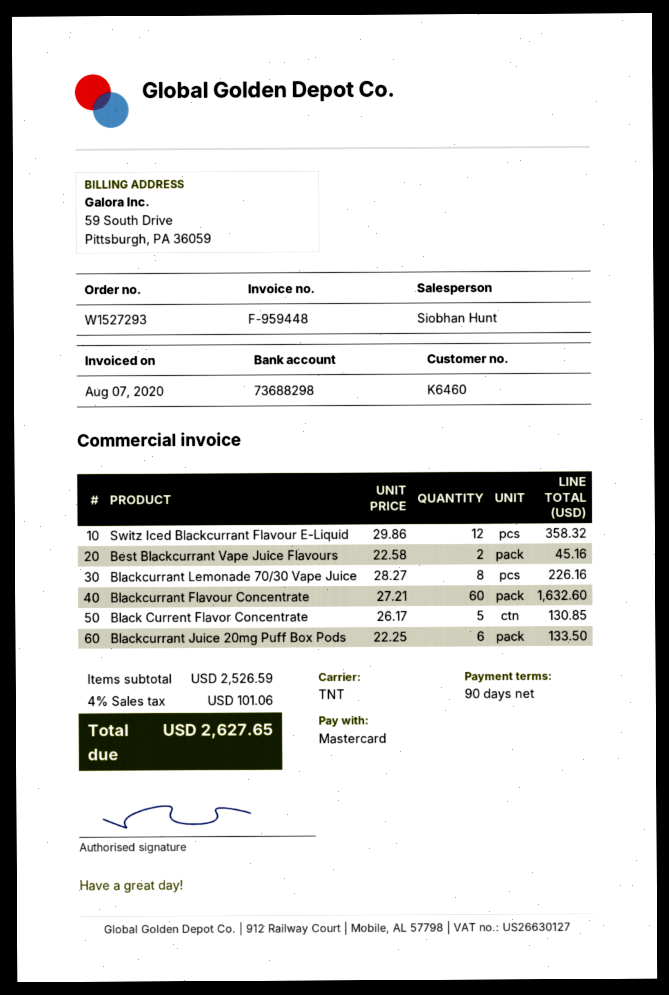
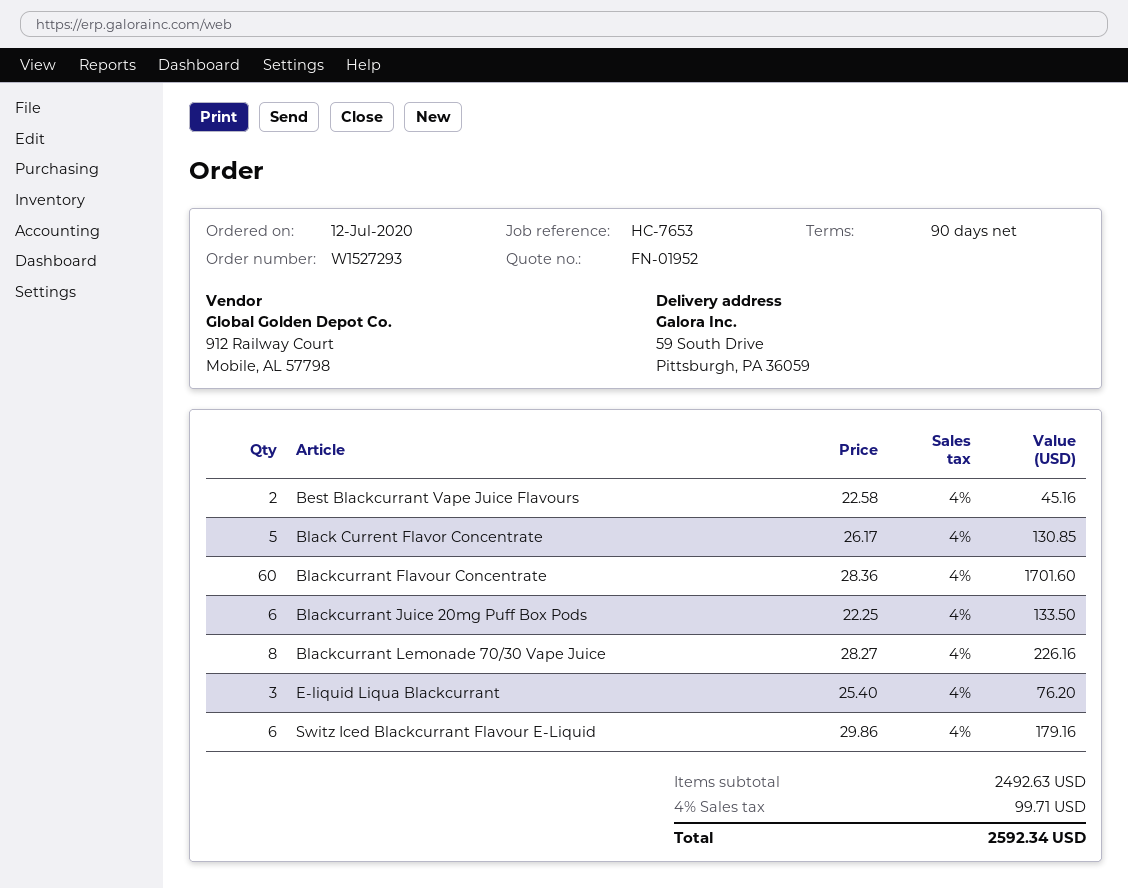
Switz Iced Blackcurrant Flavour E-Liquid: 12 x 29.86 = 358.32 -> 6 x 29.86 = 179.16
Blackcurrant Flavour Concentrate: 60 x 27.21 = 1632.60 -> 60 x 28.36 = 1701.60
E-liquid Liqua Blackcurrant: none -> 3 x 25.40 = 76.20
subtotal: 2526.59 -> 2492.63
tax: 4% = 101.06 -> 4% = 99.71
total: 2627.65 -> 2592.34

